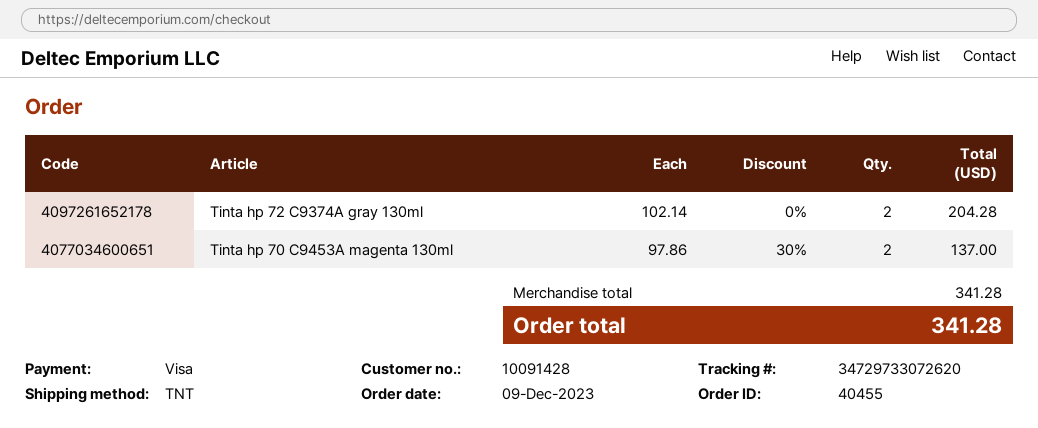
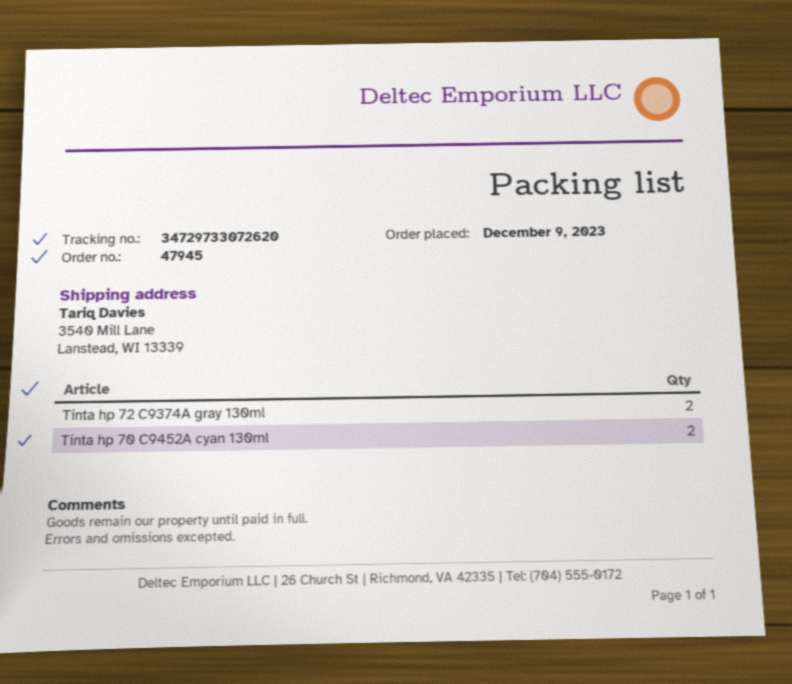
order number: 40455 -> 47945
Tinta hp 70 C9453A magenta 130ml: 2 -> none
Tinta hp 70 C9452A cyan 130ml: none -> 2

